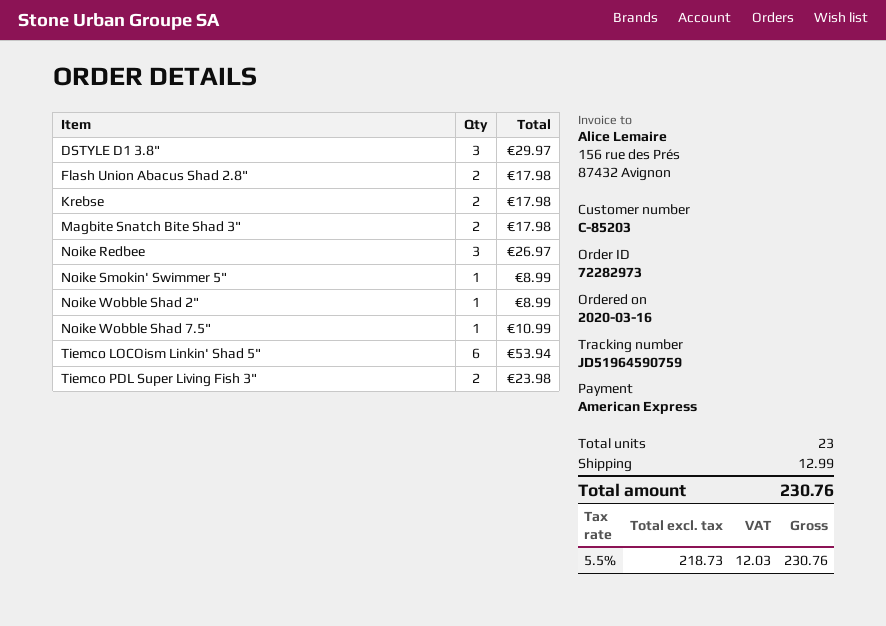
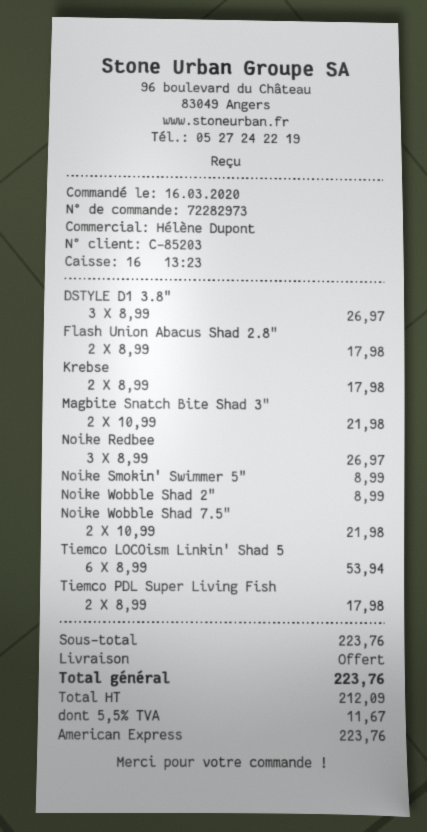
DSTYLE D1 3.8": 3 for 29.97 -> 3 for 26.97
Magbite Snatch Bite Shad 3": 2 for 17.98 -> 2 for 21.98
Noike Wobble Shad 7.5": 1 for 10.99 -> 2 for 21.98
Tiemco PDL Super Living Fish 3": 2 for 23.98 -> 2 for 17.98
shipping: 12.99 -> 0.00
net: 218.73 -> 212.09
tax: 5.5% = 12.03 -> 5.5% = 11.67
total: 230.76 -> 223.76

